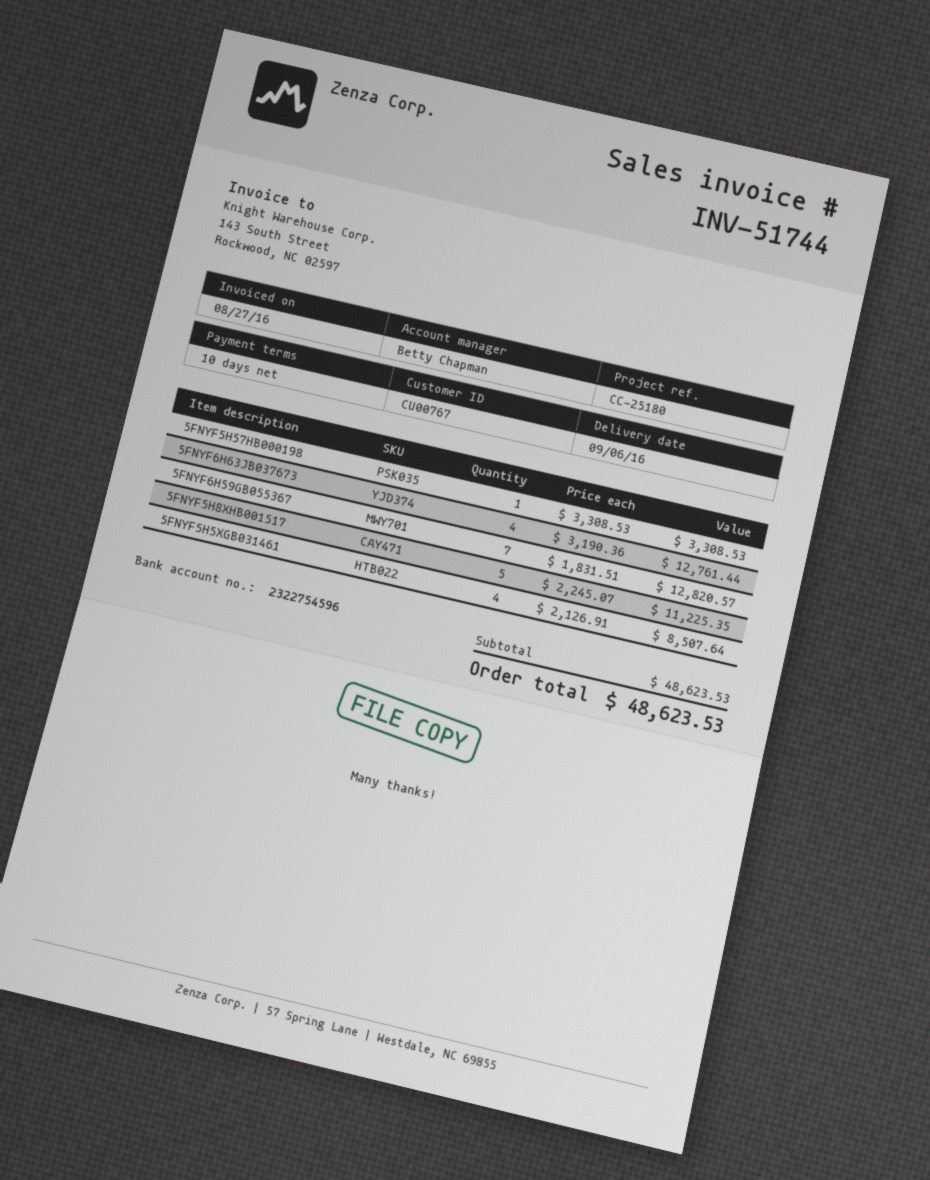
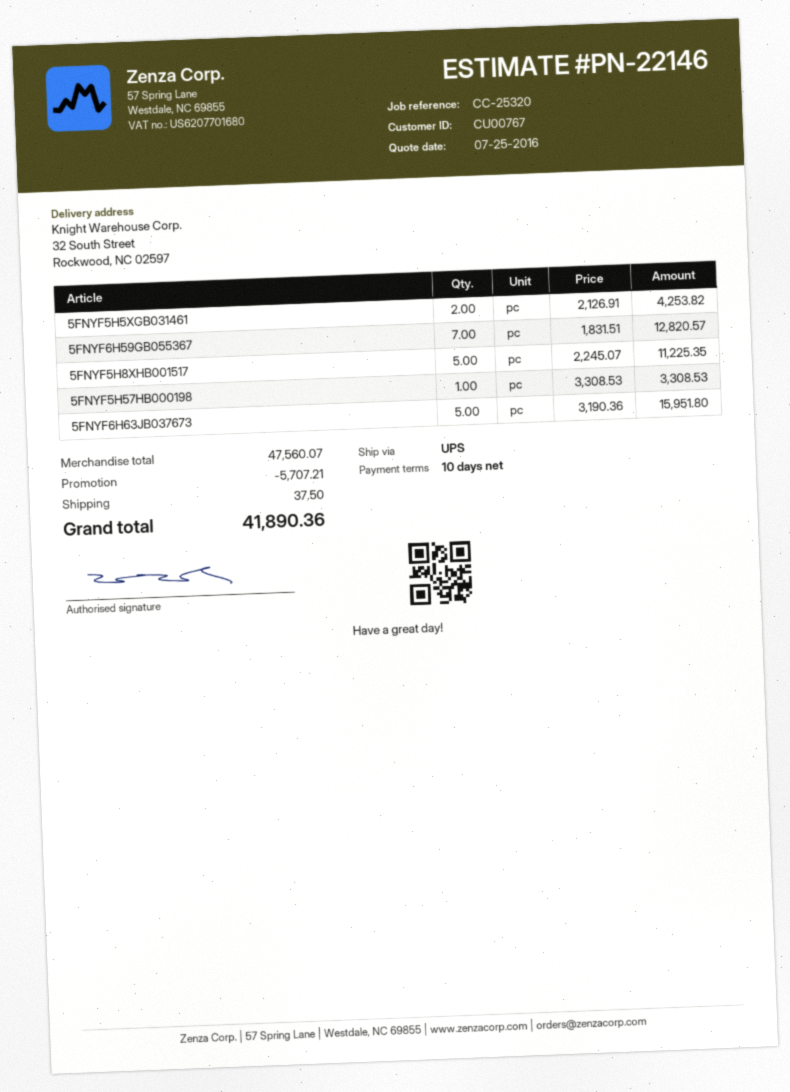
reference: CC-25180 -> CC-25320
5FNYF6H63JB037673: 4 x 3190.36 = 12761.44 -> 5 x 3190.36 = 15951.80
5FNYF5H5XGB031461: 4 x 2126.91 = 8507.64 -> 2 x 2126.91 = 4253.82
subtotal: 48623.53 -> 47560.07
discount: none -> 5707.21
shipping: none -> 37.50
total: 48623.53 -> 41890.36

